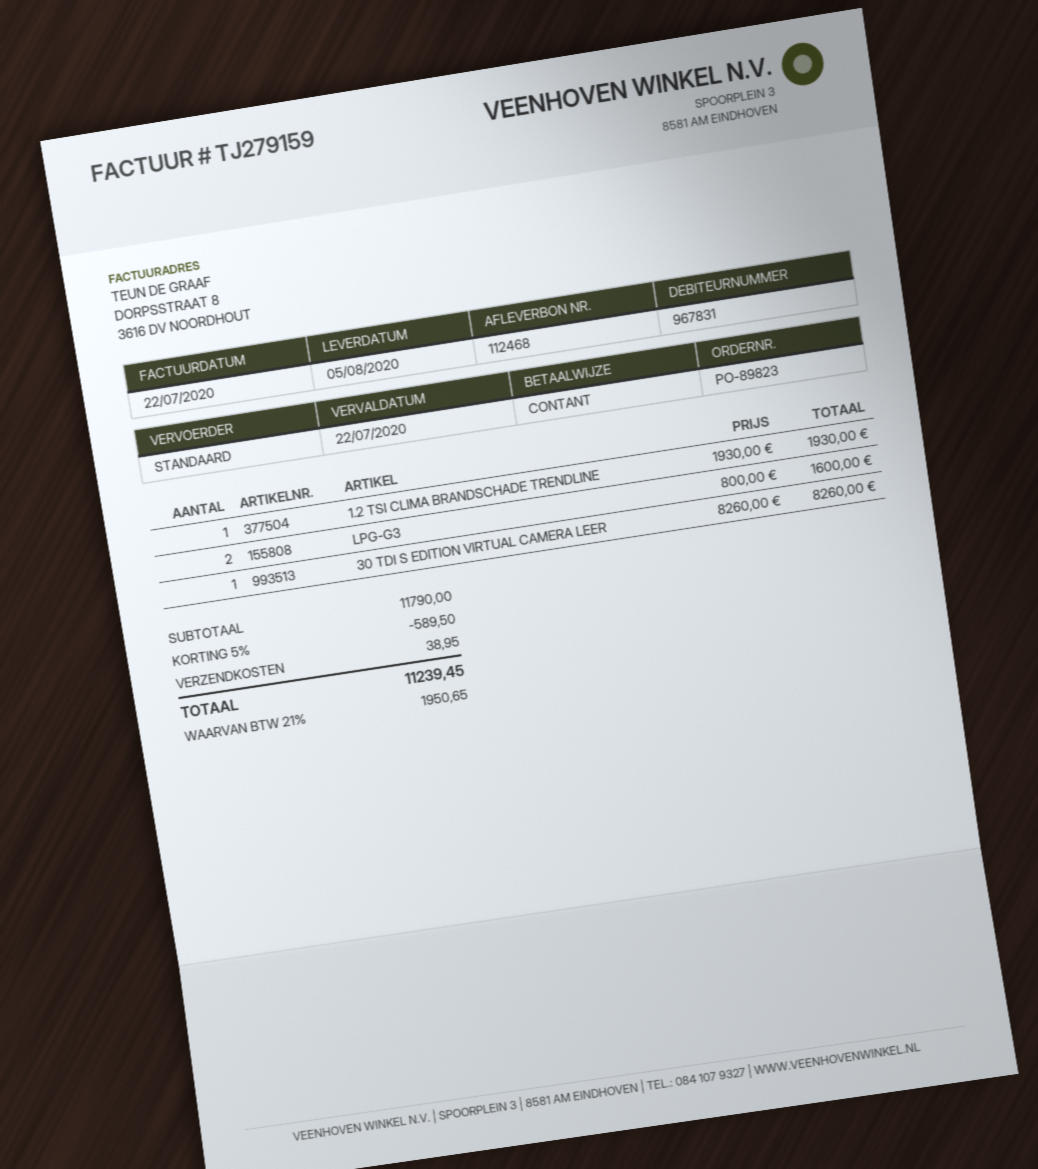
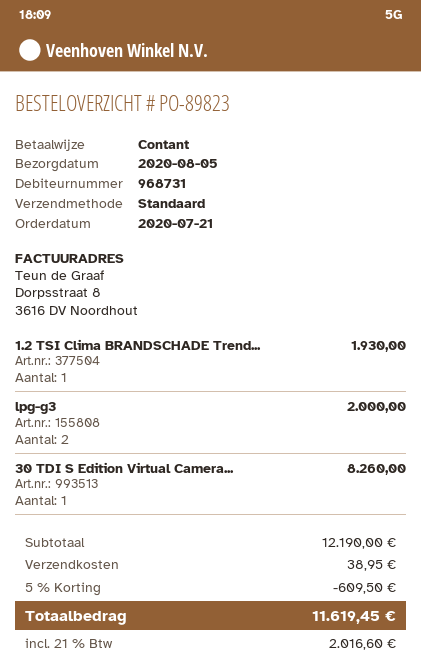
customer number: 967831 -> 968731
LPG-G3: 2 for 1600.00 -> 2 for 2000.00
subtotal: 11790.00 -> 12190.00
discount: 5% = 589.50 -> 5% = 609.50
tax: 21% = 1950.65 -> 21% = 2016.60
total: 11239.45 -> 11619.45

